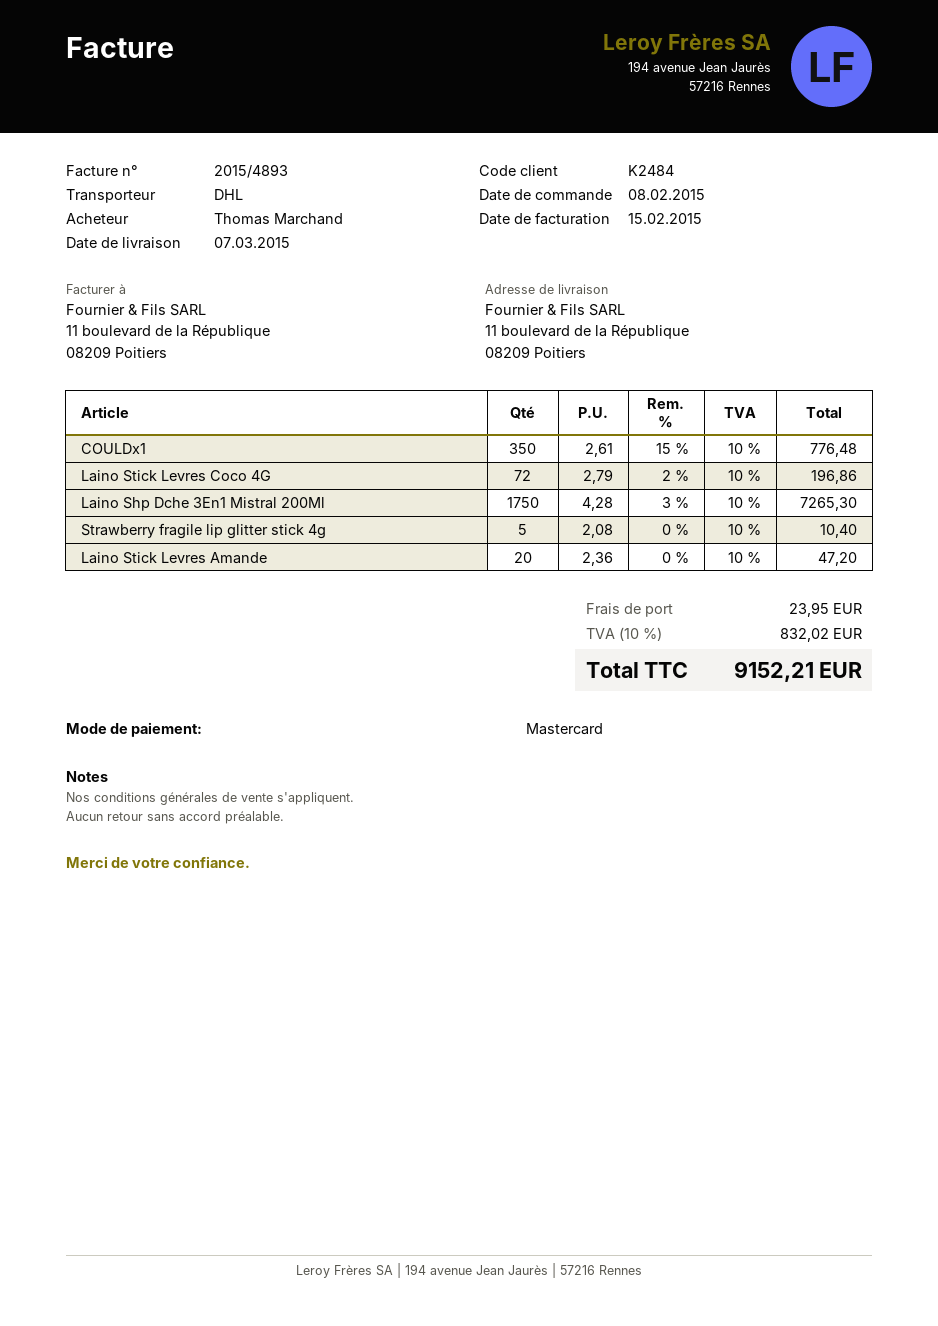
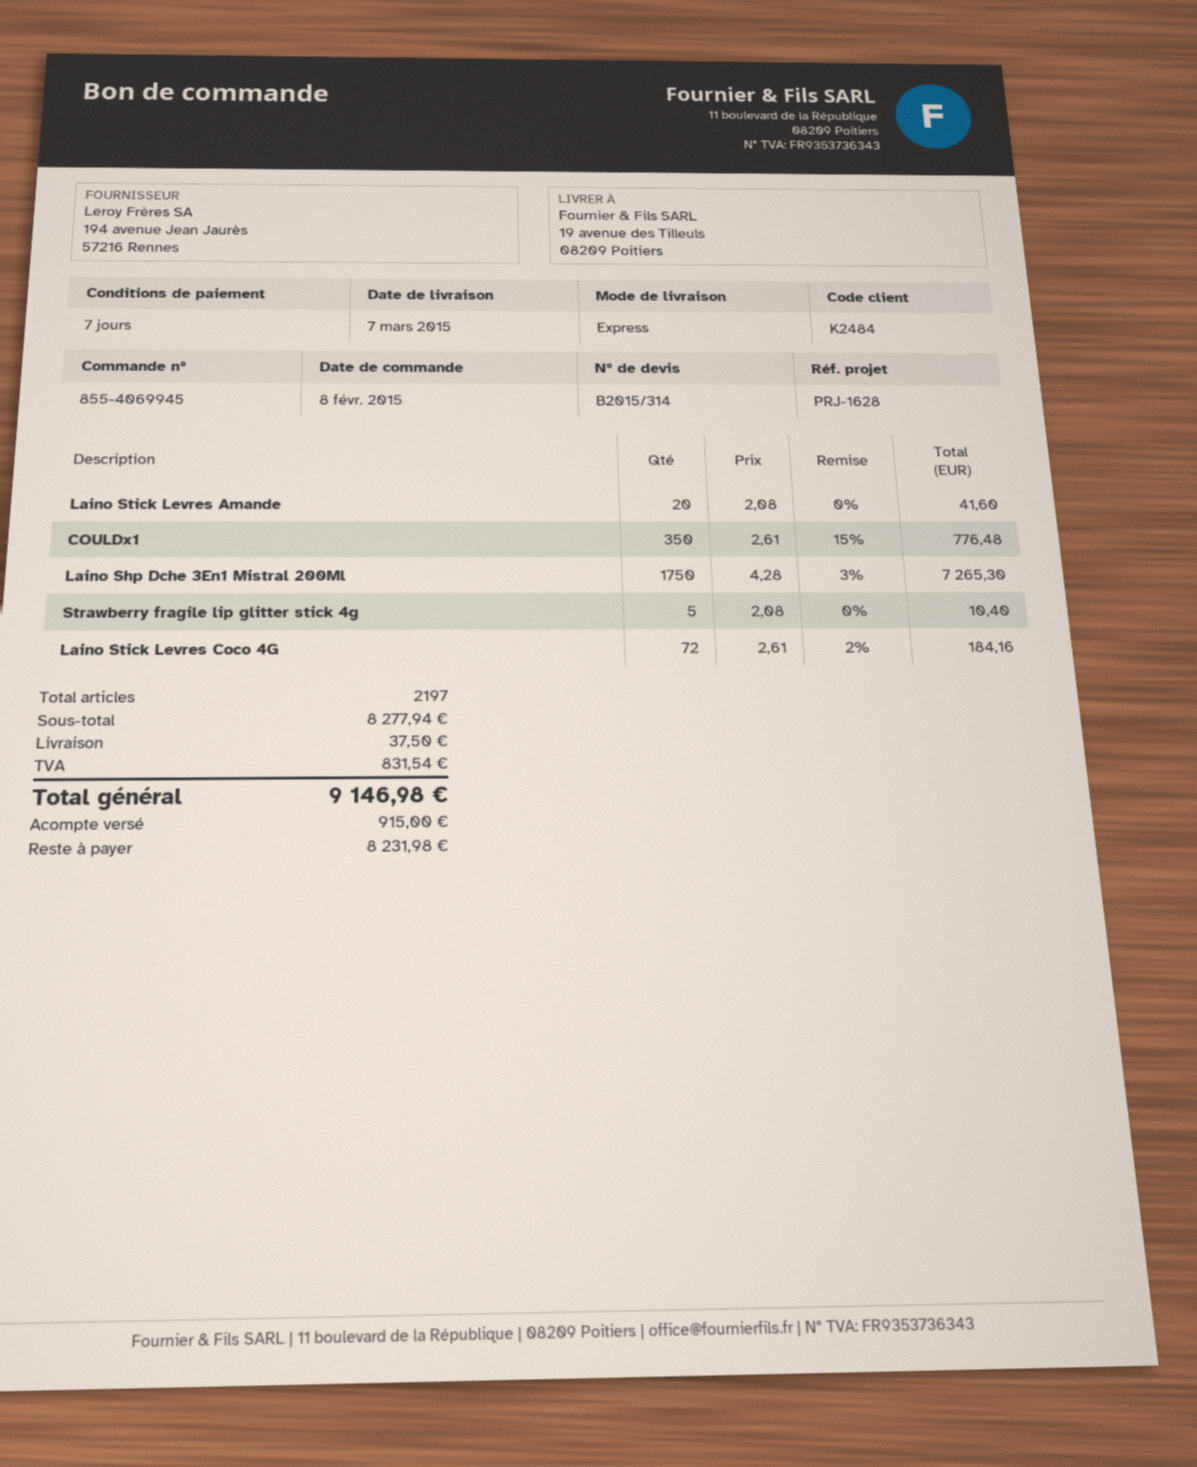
shipping method: DHL -> express
ship to: 11 boulevard de la République, 08209 Poitiers -> 19 avenue des Tilleuls, 08209 Poitiers
Laino Stick Levres Coco 4G: 72 x 2.79 - 2% = 196.86 -> 72 x 2.61 - 2% = 184.16
Laino Stick Levres Amande: 20 x 2.36 = 47.20 -> 20 x 2.08 = 41.60
shipping: 23.95 -> 37.50
tax: 832.02 -> 831.54
total: 9152.21 -> 9146.98

